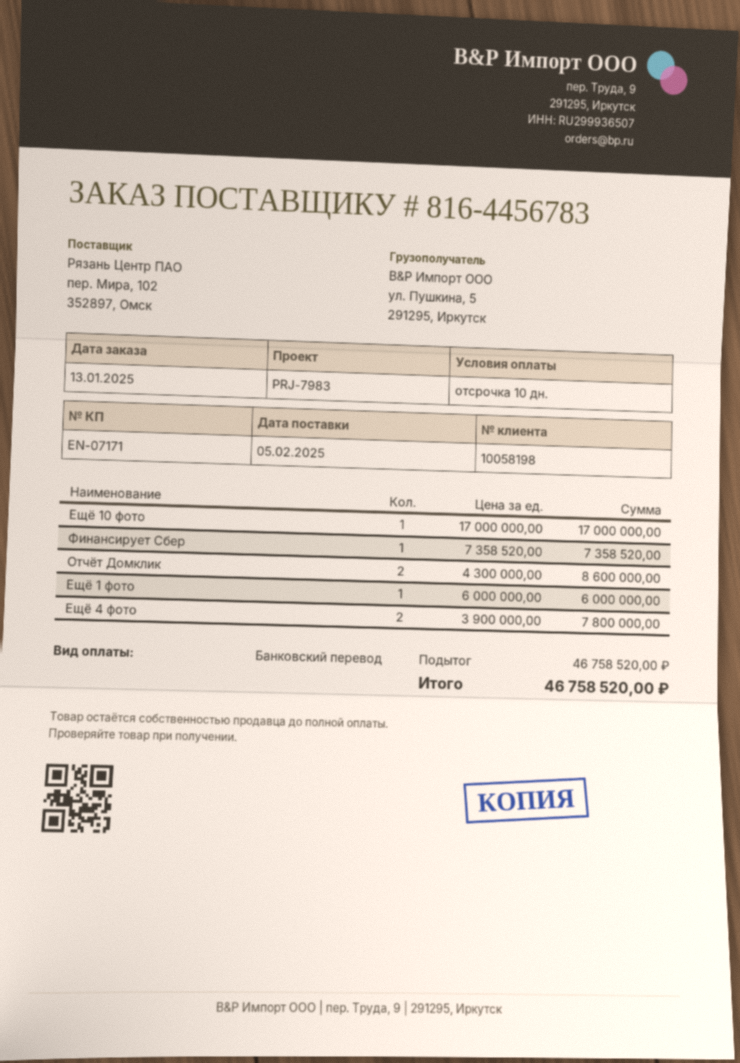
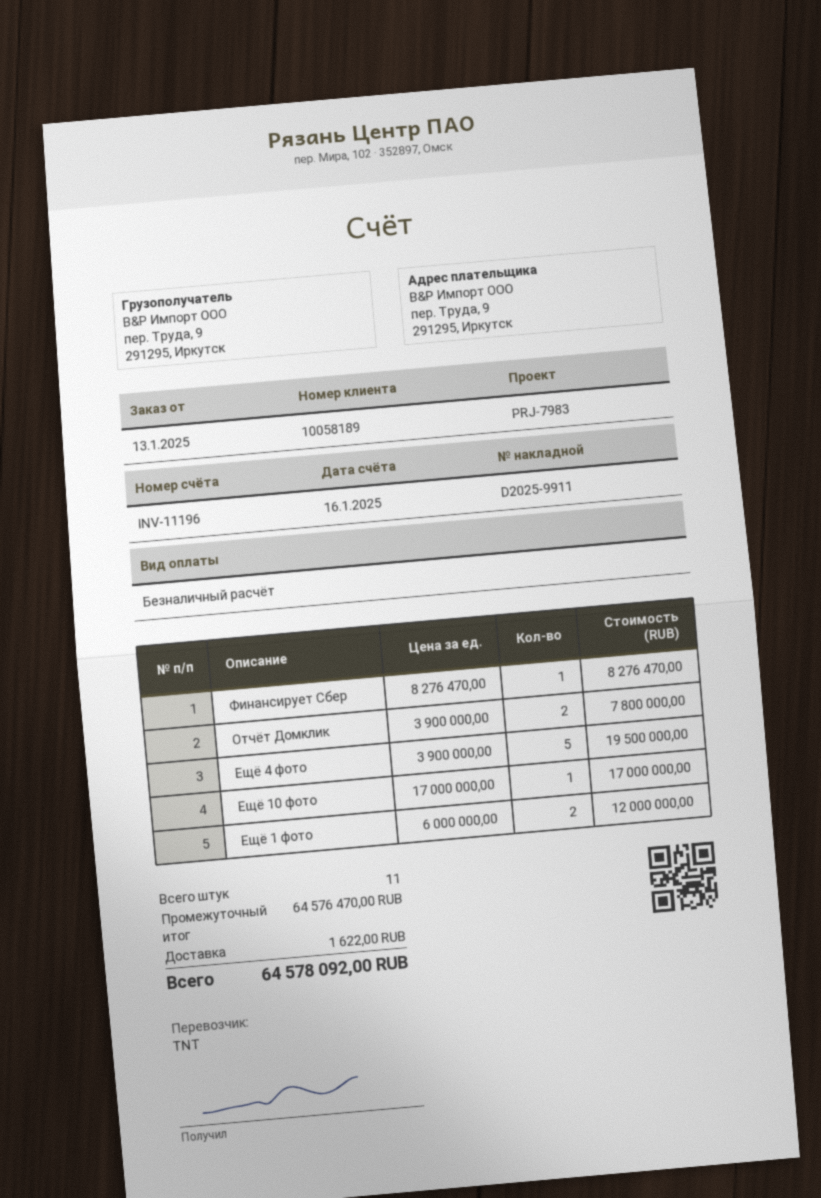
customer number: 10058198 -> 10058189
ship to: ул. Пушкина, 5, 291295, Иркутск -> пер. Труда, 9, 291295, Иркутск
Финансирует Сбер: 1 x 7358520.00 = 7358520.00 -> 1 x 8276470.00 = 8276470.00
Отчёт Домклик: 2 x 4300000.00 = 8600000.00 -> 2 x 3900000.00 = 7800000.00
Ещё 1 фото: 1 x 6000000.00 = 6000000.00 -> 2 x 6000000.00 = 12000000.00
Ещё 4 фото: 2 x 3900000.00 = 7800000.00 -> 5 x 3900000.00 = 19500000.00
subtotal: 46758520.00 -> 64576470.00
shipping: none -> 1622.00
total: 46758520.00 -> 64578092.00

